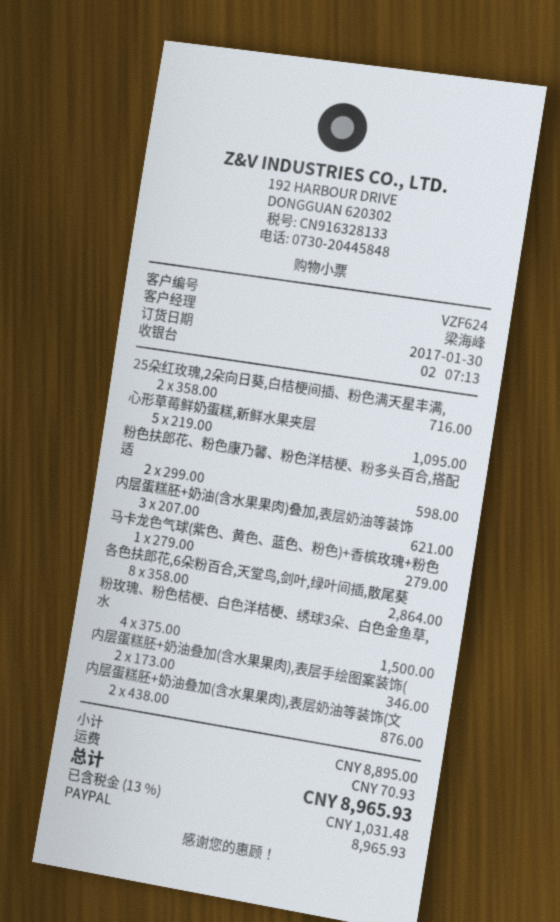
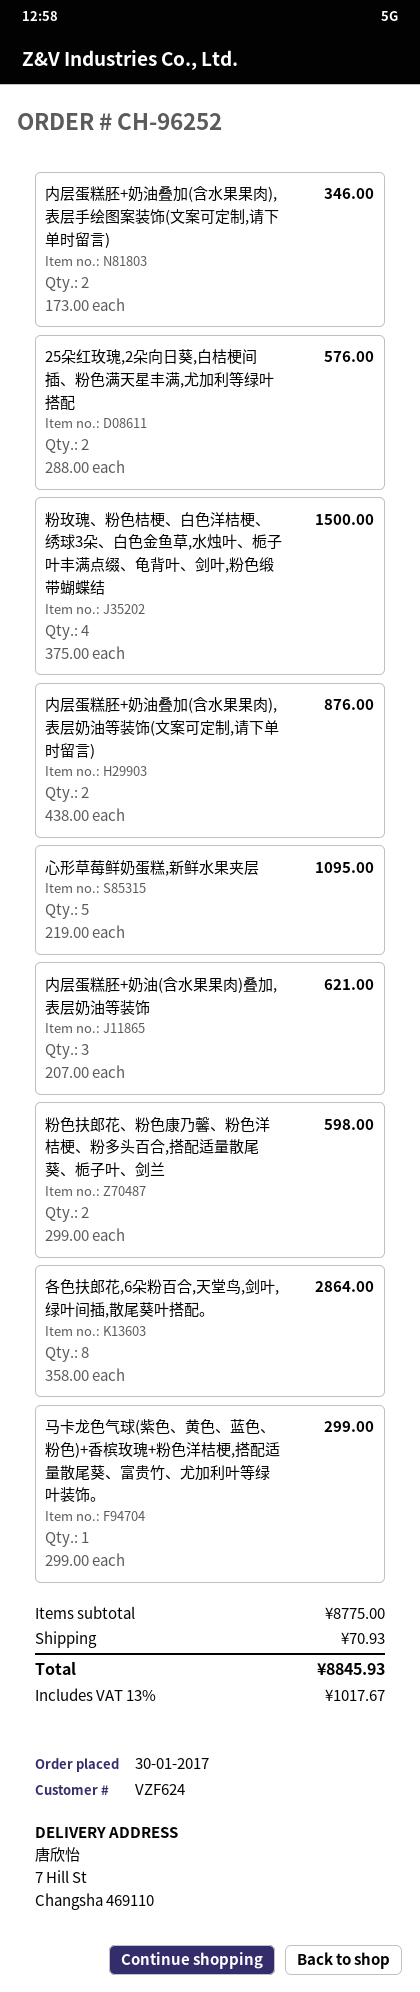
25朵红玫瑰,2朵向日葵,白桔梗间插、粉色满天星丰满,: 2 x 358.00 = 716.00 -> 2 x 288.00 = 576.00
马卡龙色气球(紫色、黄色、蓝色、粉色)+香槟玫瑰+粉色: 1 x 279.00 = 279.00 -> 1 x 299.00 = 299.00
subtotal: 8895.00 -> 8775.00
tax: 13% = 1031.48 -> 13% = 1017.67
total: 8965.93 -> 8845.93

